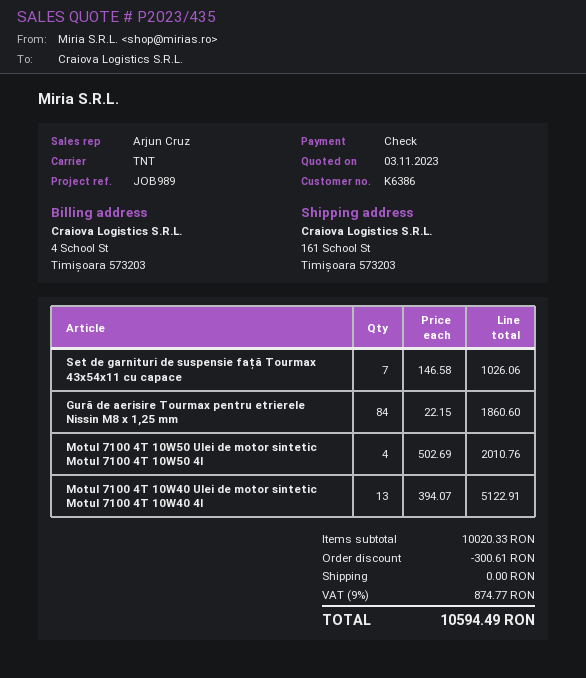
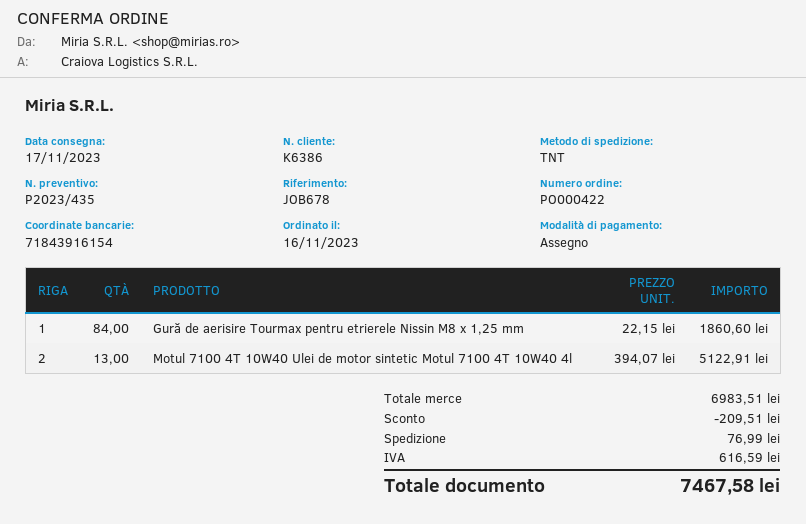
reference: JOB989 -> JOB678
Set de garnituri de suspensie față Tourmax 43x54x11 cu capace: 7 x 146.58 = 1026.06 -> none
Motul 7100 4T 10W50 Ulei de motor sintetic Motul 7100 4T 10W50 4l: 4 x 502.69 = 2010.76 -> none
subtotal: 10020.33 -> 6983.51
discount: 300.61 -> 209.51
shipping: 0.00 -> 76.99
tax: 874.77 -> 616.59
total: 10594.49 -> 7467.58

